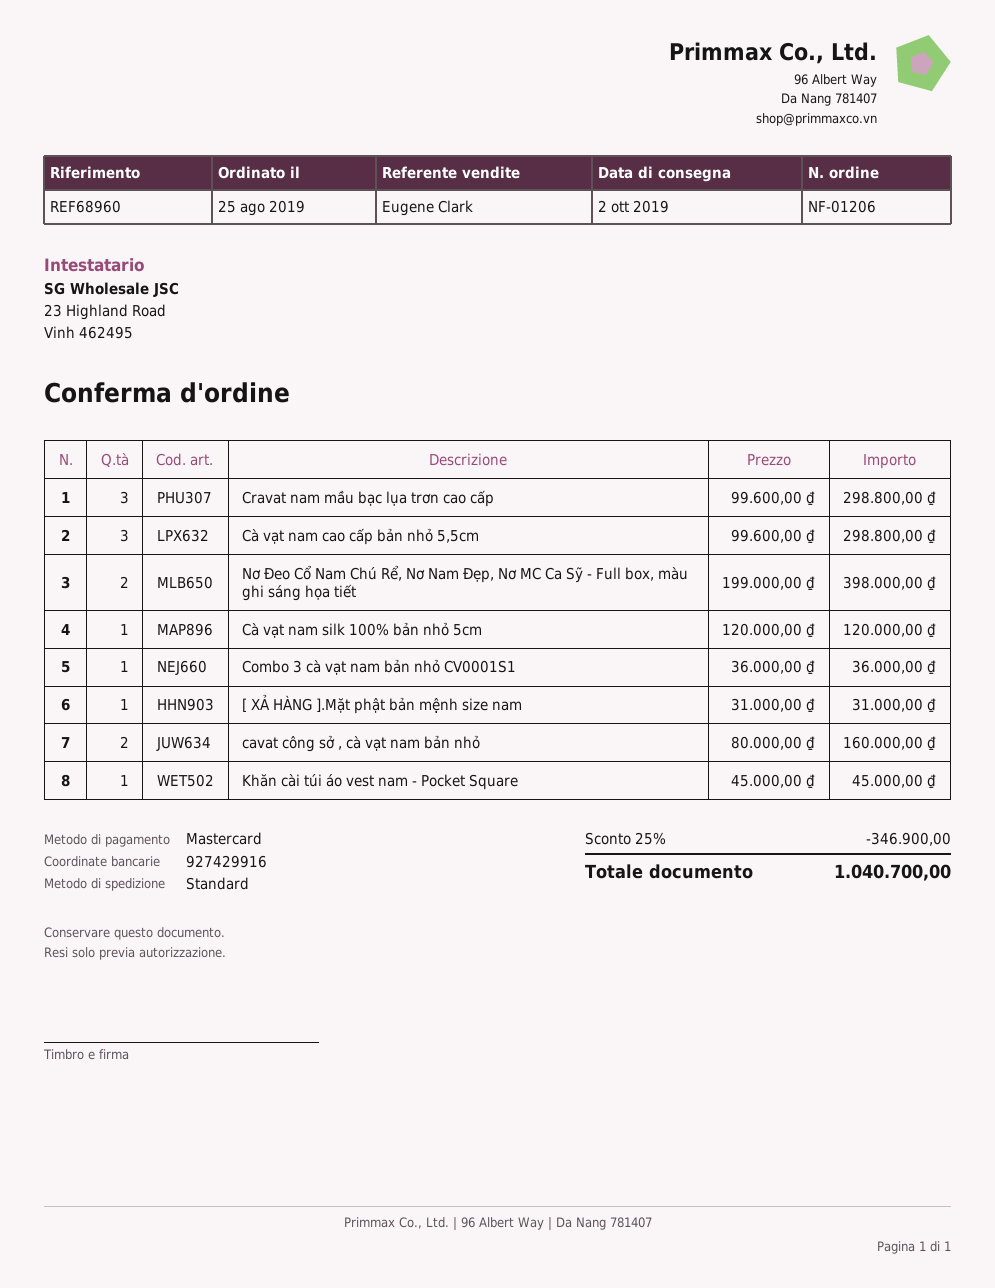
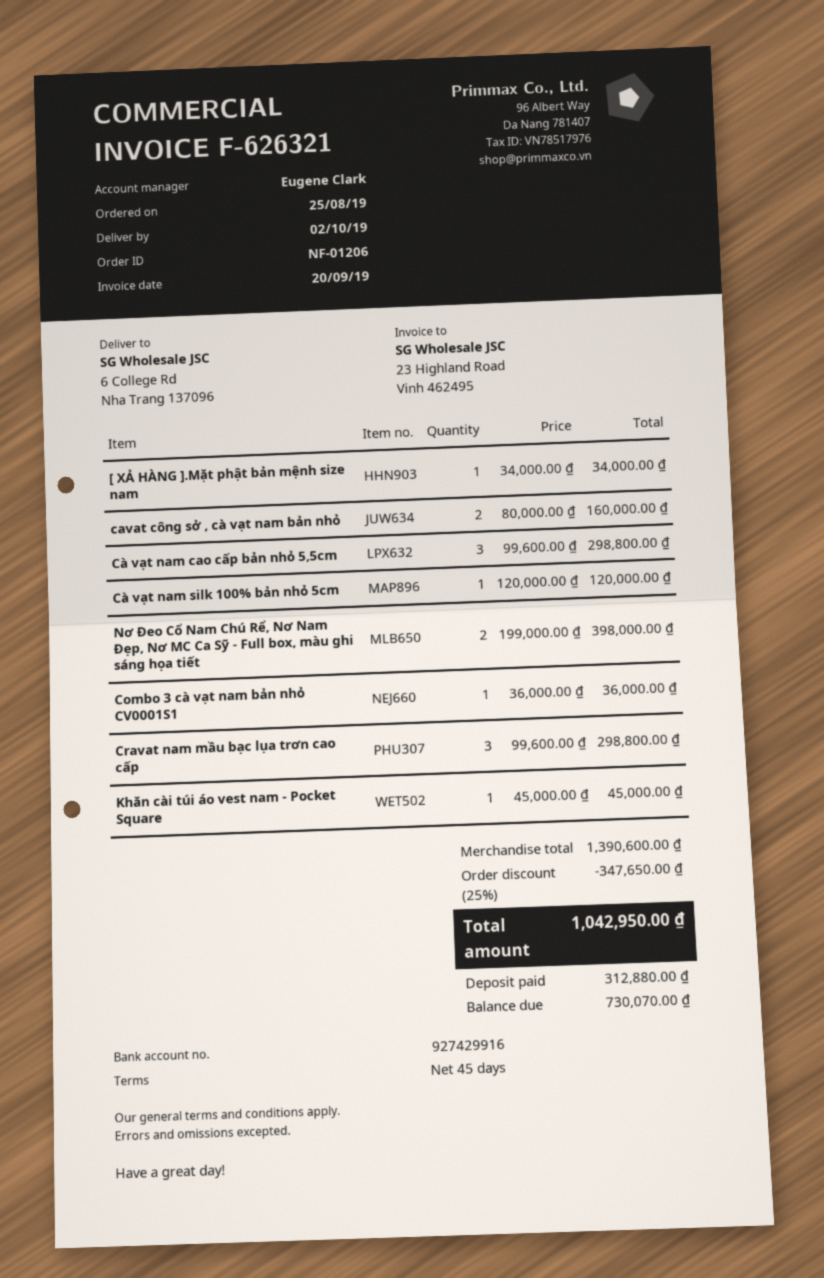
[ XẢ HÀNG ].Mặt phật bản mệnh size nam: 1 x 31000.00 = 31000.00 -> 1 x 34000.00 = 34000.00
discount: 25% = 346900.00 -> 25% = 347650.00
total: 1040700.00 -> 1042950.00

